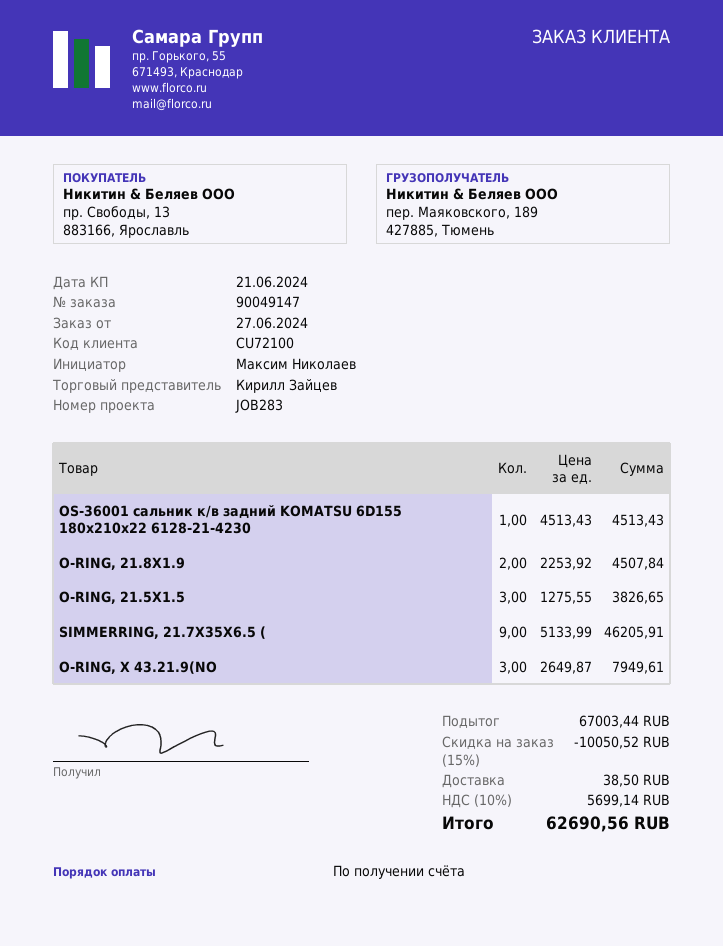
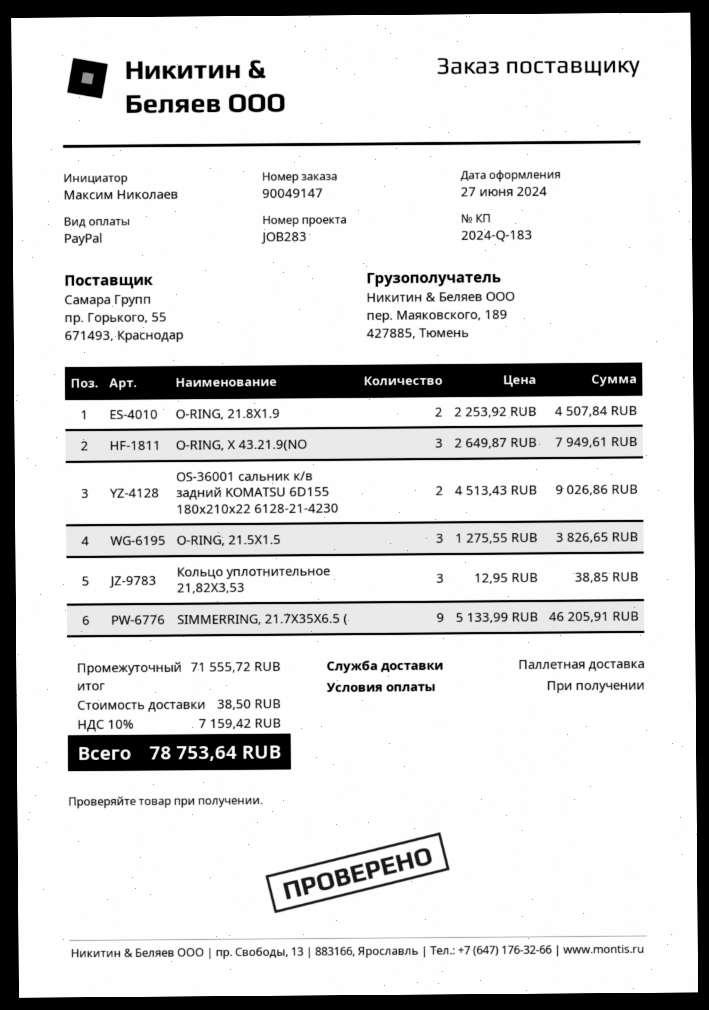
OS-36001 сальник к/в задний KOMATSU 6D155 180x210x22 6128-21-4230: 1 x 4513.43 = 4513.43 -> 2 x 4513.43 = 9026.86
Кольцо уплотнительное 21,82Х3,53: none -> 3 x 12.95 = 38.85
subtotal: 67003.44 -> 71555.72
discount: 15% = 10050.52 -> none
tax: 10% = 5699.14 -> 10% = 7159.42
total: 62690.56 -> 78753.64

